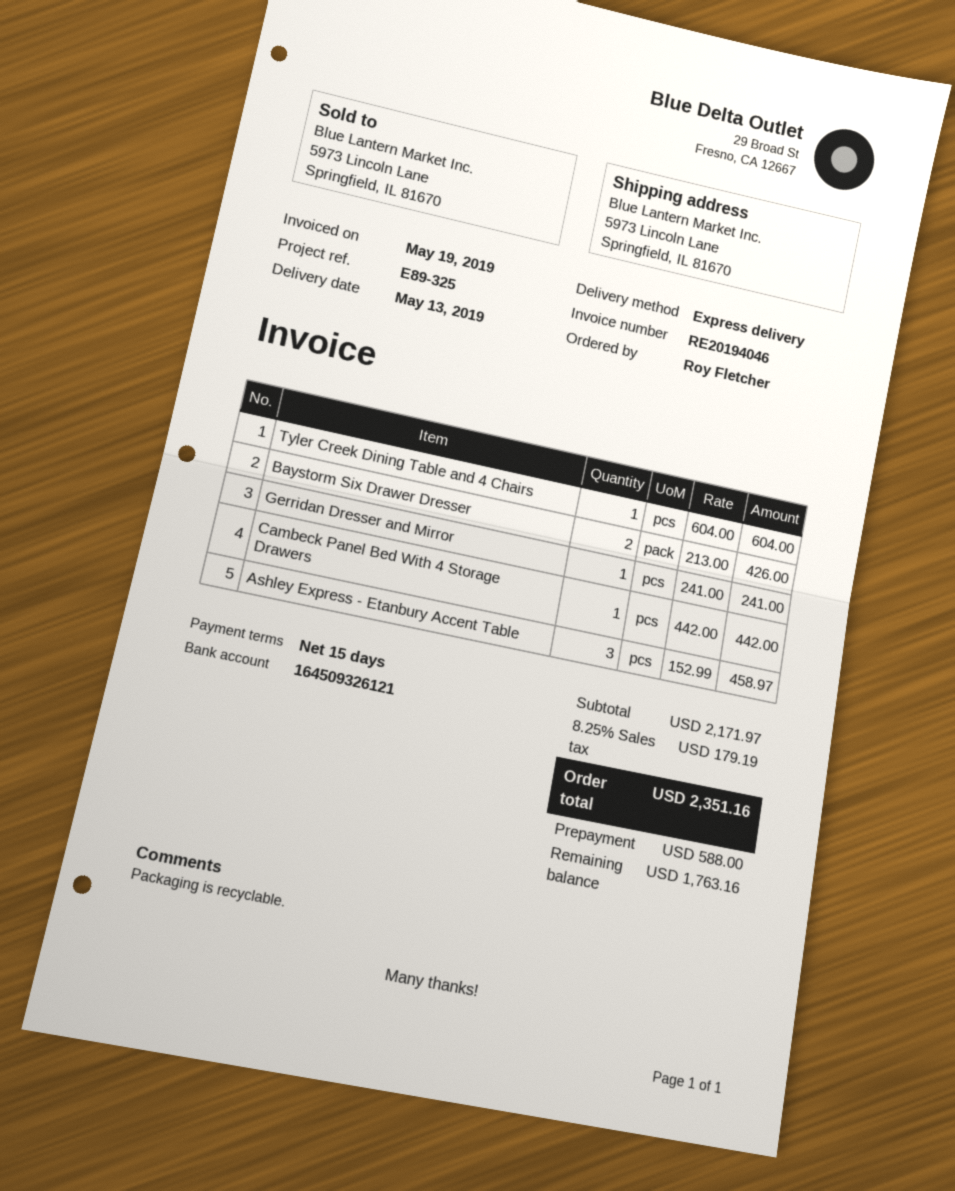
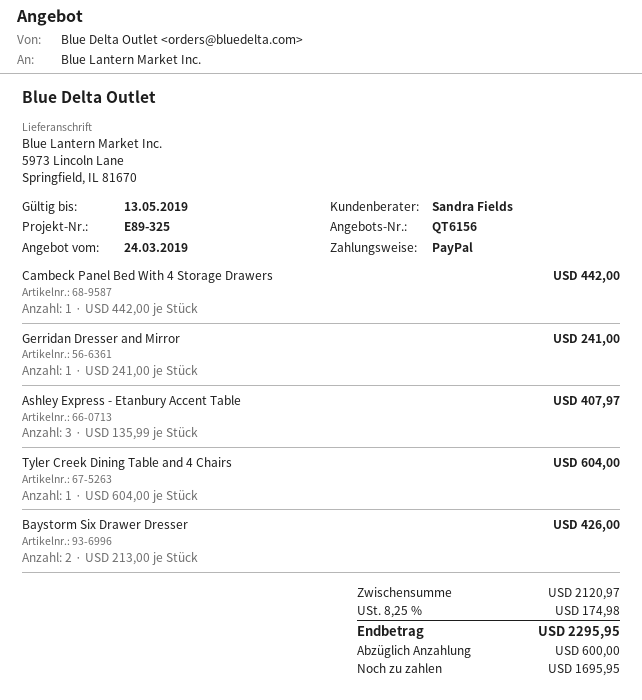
Ashley Express - Etanbury Accent Table: 3 x 152.99 = 458.97 -> 3 x 135.99 = 407.97
subtotal: 2171.97 -> 2120.97
tax: 8.25% = 179.19 -> 8.25% = 174.98
total: 2351.16 -> 2295.95
deposit: 588.00 -> 600.00
balance: 1763.16 -> 1695.95

